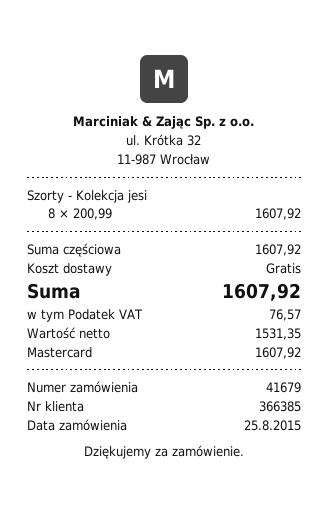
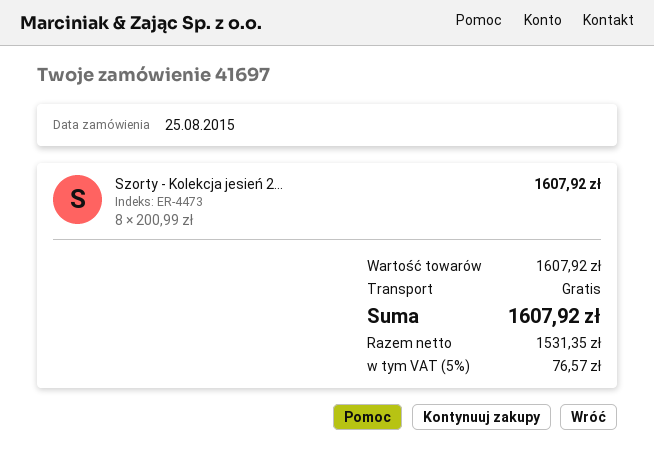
order number: 41679 -> 41697

